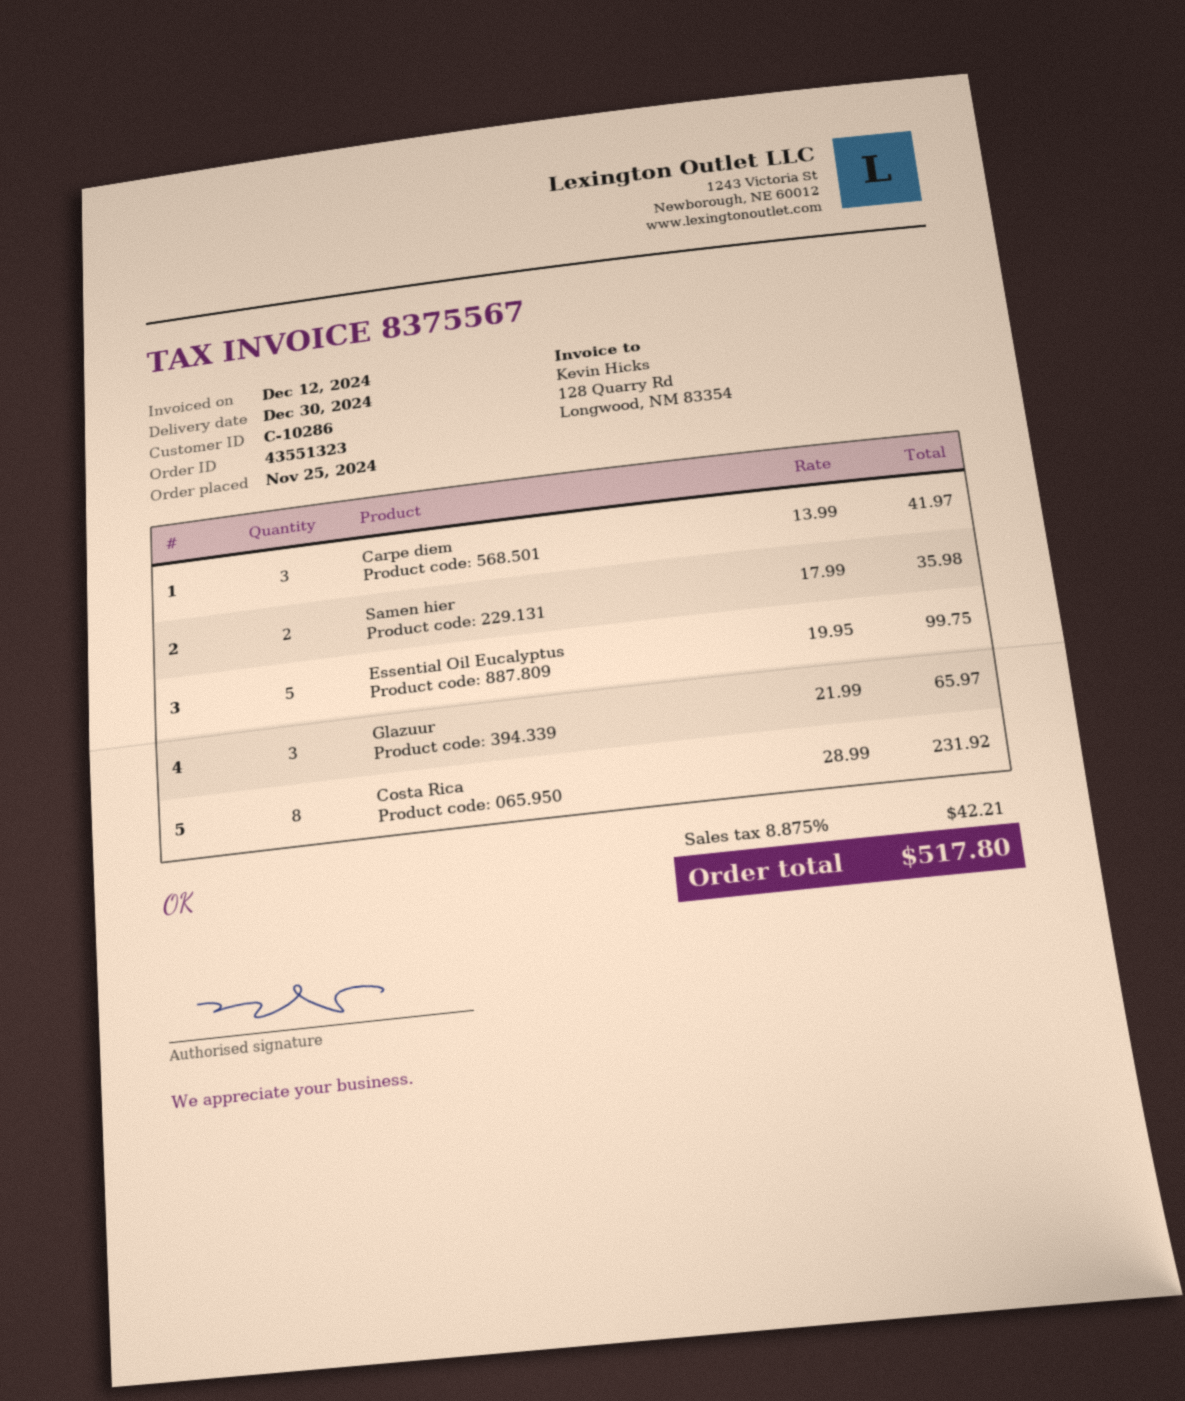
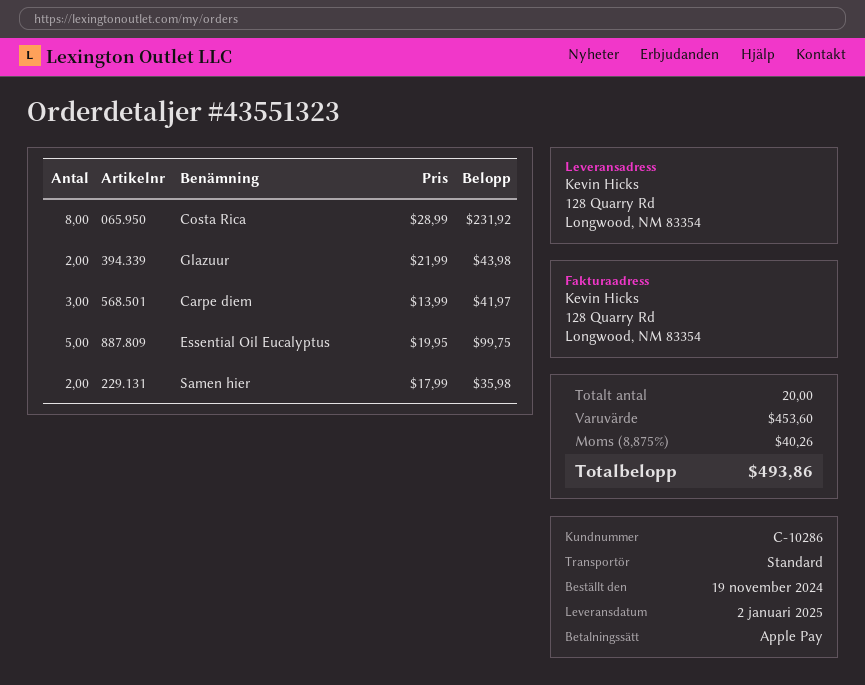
order date: 2024-11-25 -> 2024-11-19
delivery date: 2024-12-30 -> 2025-01-02
Glazuur: 3 x 21.99 = 65.97 -> 2 x 21.99 = 43.98
tax: 8.875% = 42.21 -> 8.875% = 40.26
total: 517.80 -> 493.86

